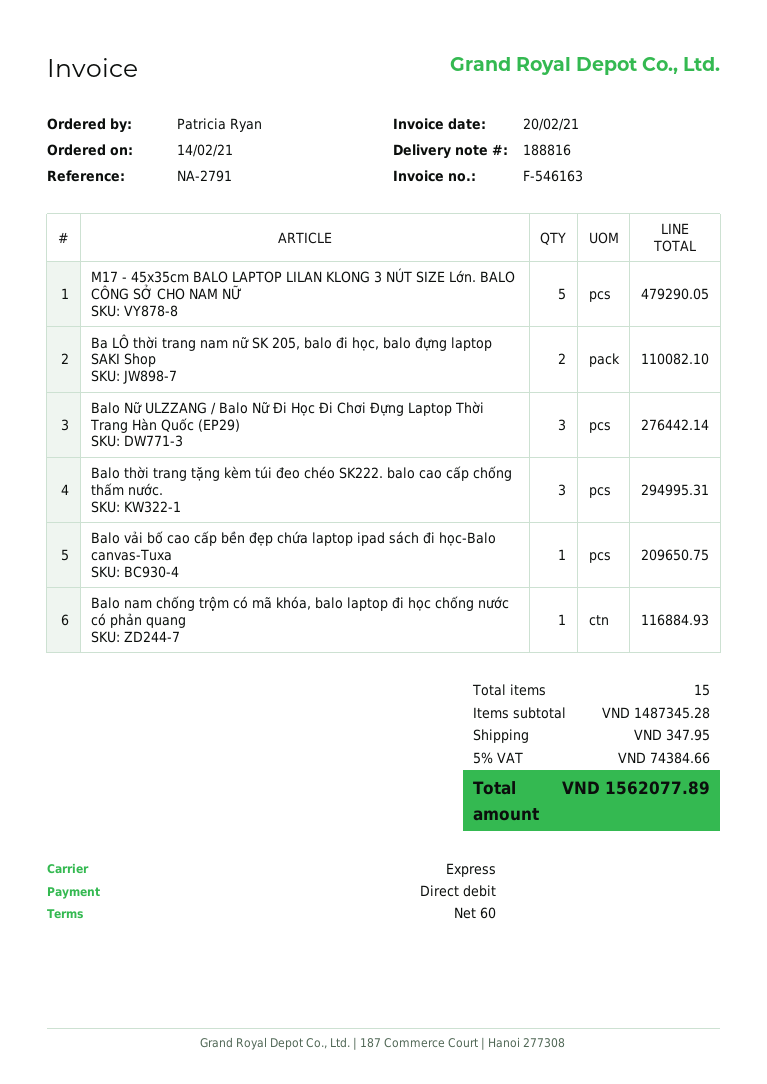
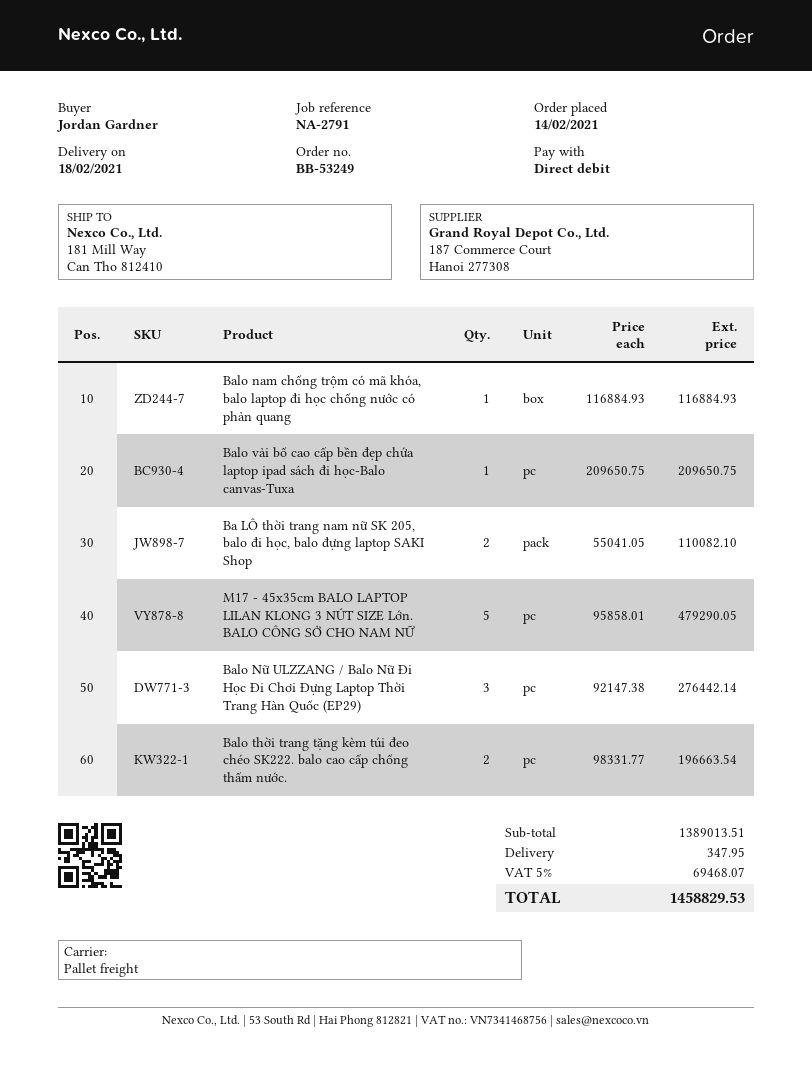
ordered by: Patricia Ryan -> Jordan Gardner
shipping method: express -> pallet freight
Balo thời trang tặng kèm túi đeo chéo SK222. balo cao cấp chống thấm nước.: 3 for 294995.31 -> 2 for 196663.54
subtotal: 1487345.28 -> 1389013.51
tax: 5% = 74384.66 -> 5% = 69468.07
total: 1562077.89 -> 1458829.53

